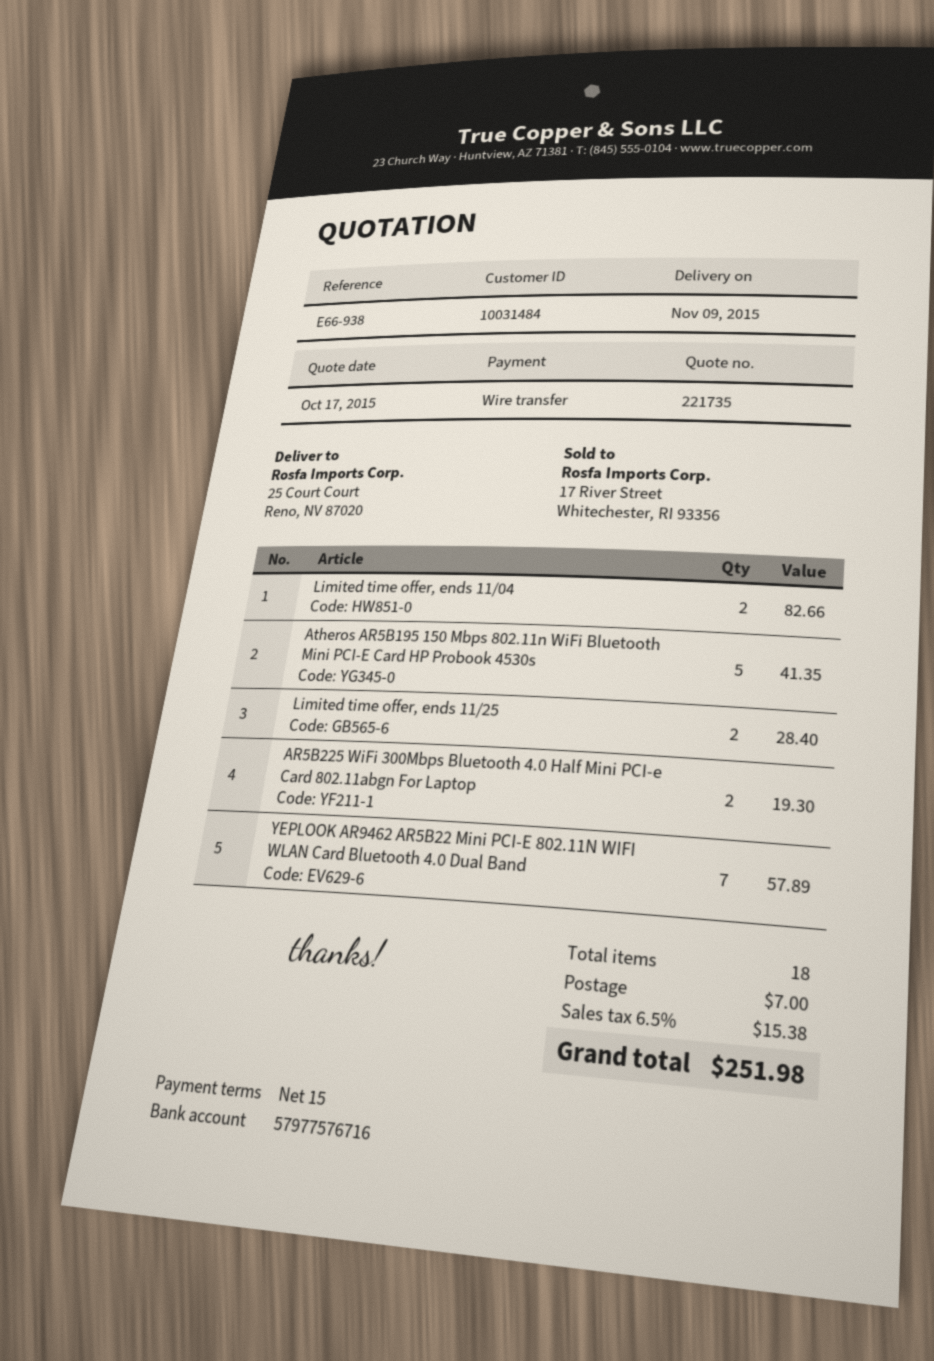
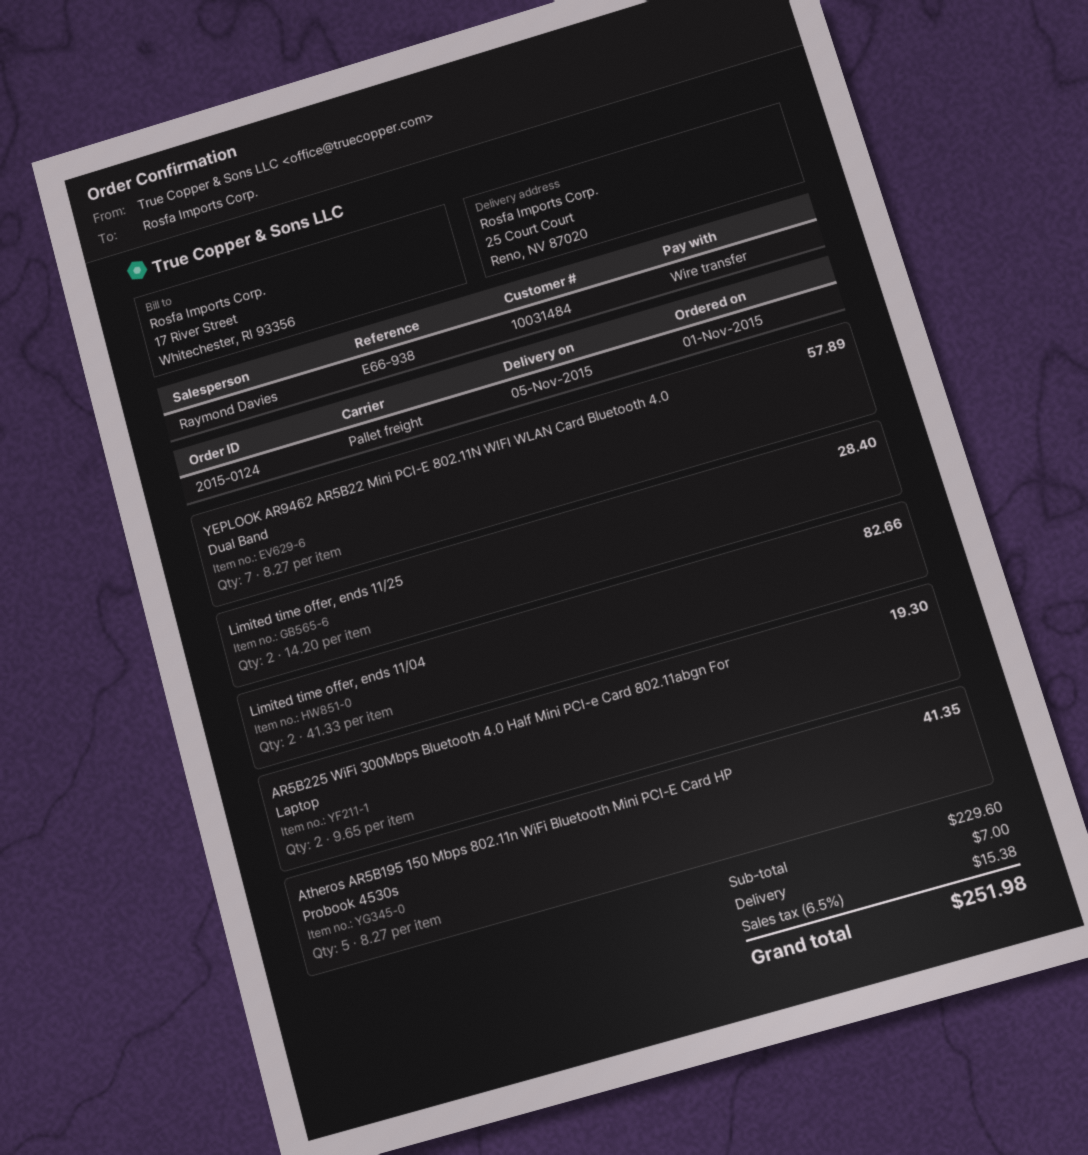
delivery date: 2015-11-09 -> 2015-11-05

